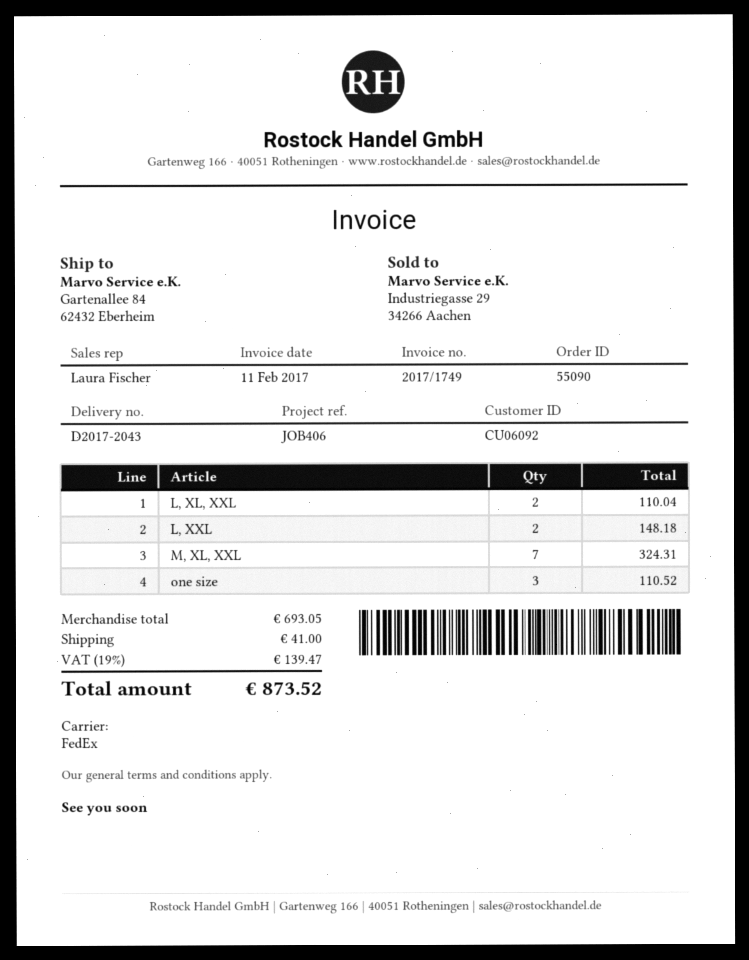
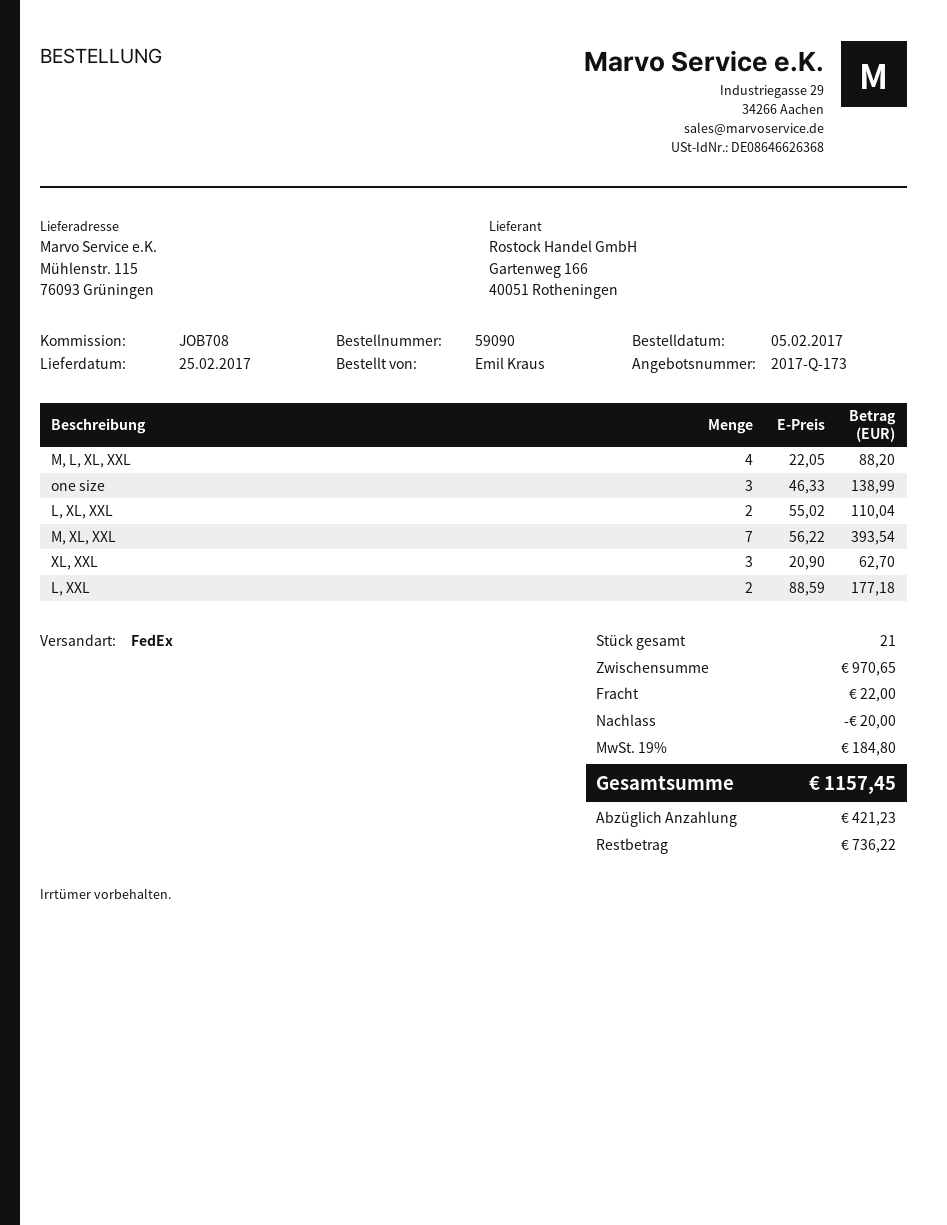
order number: 55090 -> 59090
reference: JOB406 -> JOB708
ship to: Gartenallee 84, 62432 Eberheim -> Mühlenstr. 115, 76093 Grüningen
L, XXL: 2 for 148.18 -> 2 for 177.18
M, XL, XXL: 7 for 324.31 -> 7 for 393.54
one size: 3 for 110.52 -> 3 for 138.99
M, L, XL, XXL: none -> 4 for 88.20
XL, XXL: none -> 3 for 62.70
subtotal: 693.05 -> 970.65
discount: none -> 20.00
shipping: 41.00 -> 22.00
tax: 19% = 139.47 -> 19% = 184.80
total: 873.52 -> 1157.45

